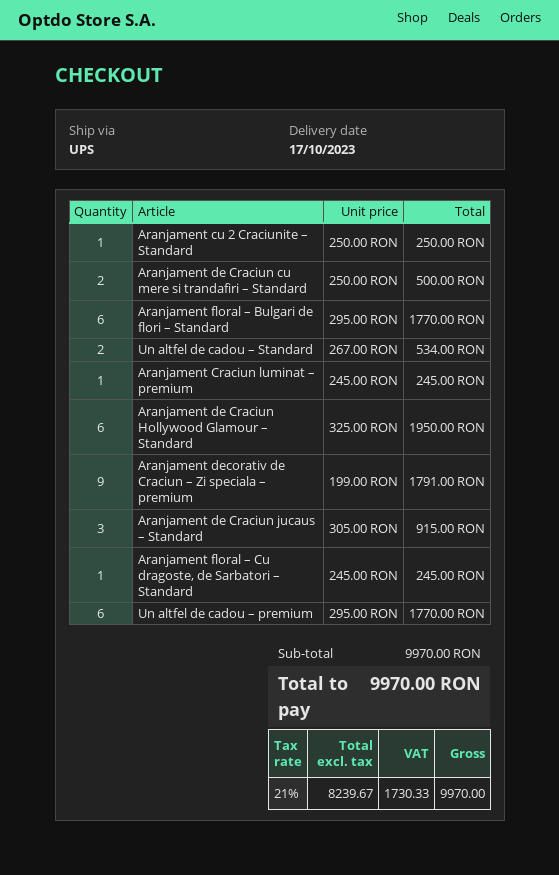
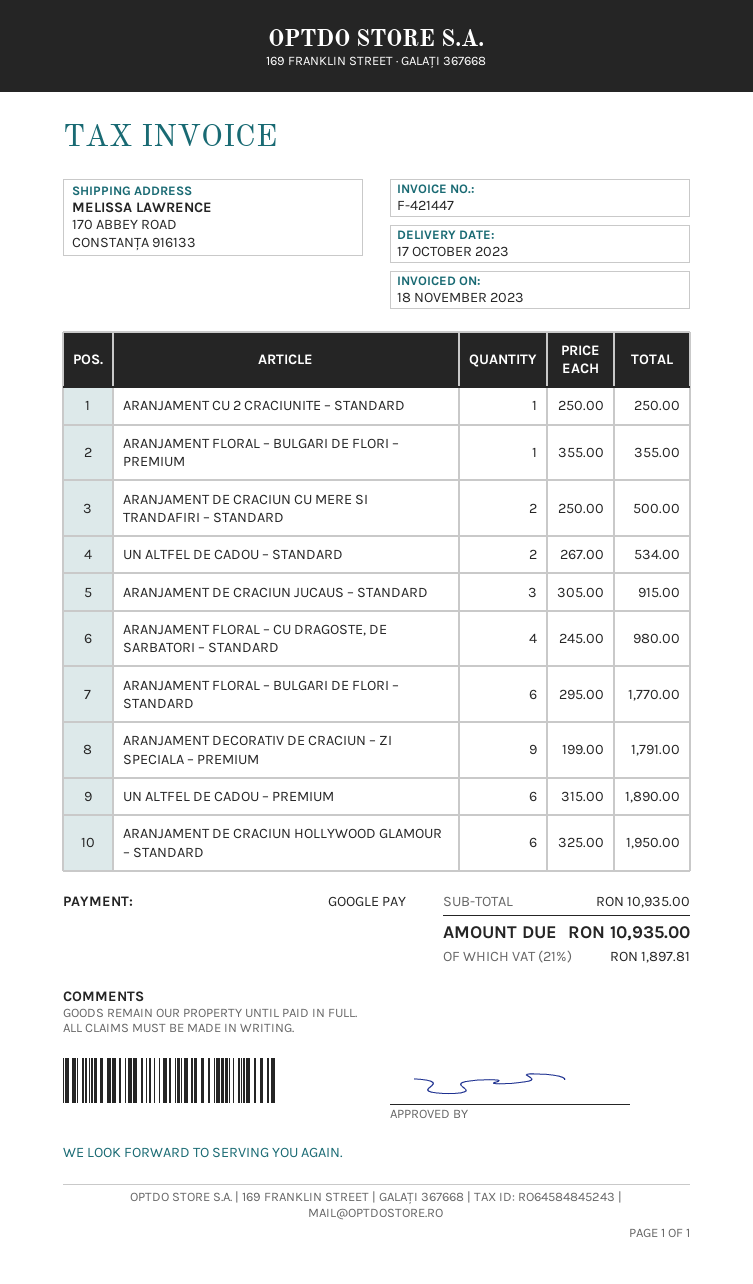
Aranjament Craciun luminat – premium: 1 x 245.00 = 245.00 -> none
Aranjament floral – Cu dragoste, de Sarbatori – Standard: 1 x 245.00 = 245.00 -> 4 x 245.00 = 980.00
Un altfel de cadou – premium: 6 x 295.00 = 1770.00 -> 6 x 315.00 = 1890.00
ARANJAMENT FLORAL – BULGARI DE FLORI – PREMIUM: none -> 1 x 355.00 = 355.00
subtotal: 9970.00 -> 10935.00
tax: 21% = 1730.33 -> 21% = 1897.81
total: 9970.00 -> 10935.00

